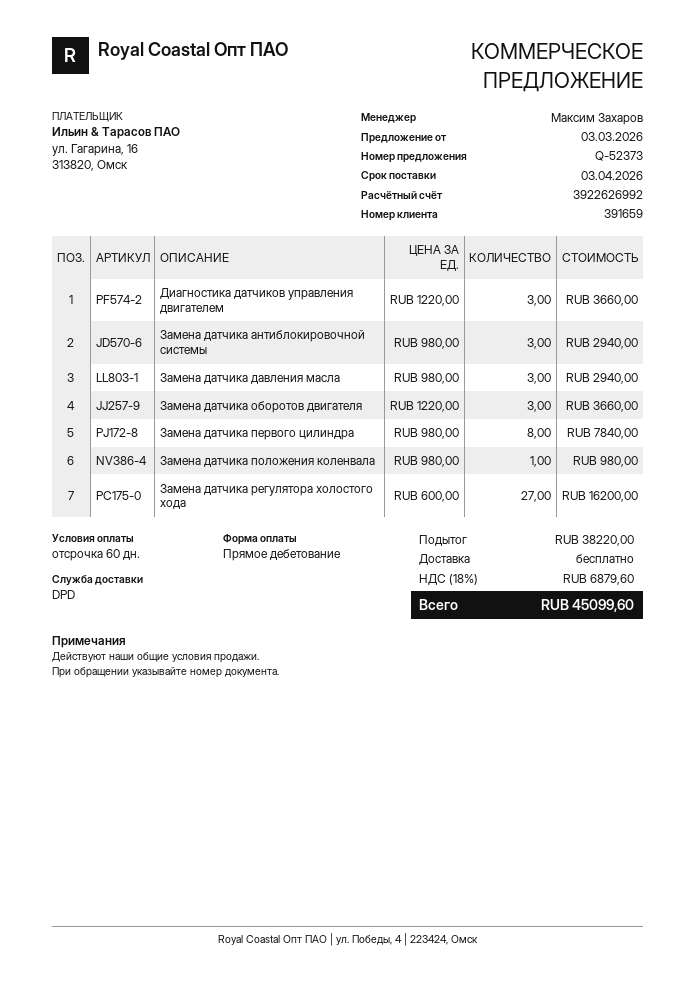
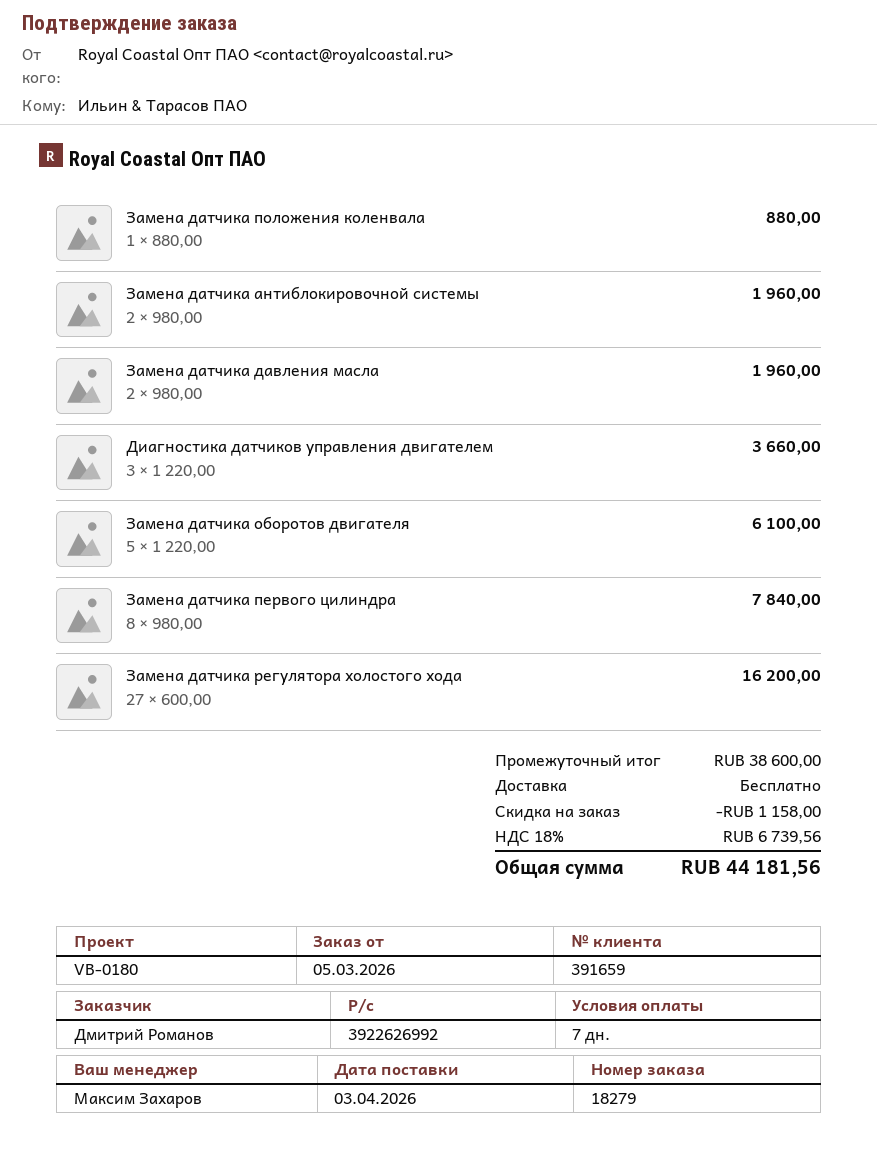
payment terms: 60 days -> 7 days
Замена датчика антиблокировочной системы: 3 x 980.00 = 2940.00 -> 2 x 980.00 = 1960.00
Замена датчика давления масла: 3 x 980.00 = 2940.00 -> 2 x 980.00 = 1960.00
Замена датчика оборотов двигателя: 3 x 1220.00 = 3660.00 -> 5 x 1220.00 = 6100.00
Замена датчика положения коленвала: 1 x 980.00 = 980.00 -> 1 x 880.00 = 880.00
subtotal: 38220.00 -> 38600.00
discount: none -> 1158.00
tax: 18% = 6879.60 -> 18% = 6739.56
total: 45099.60 -> 44181.56

